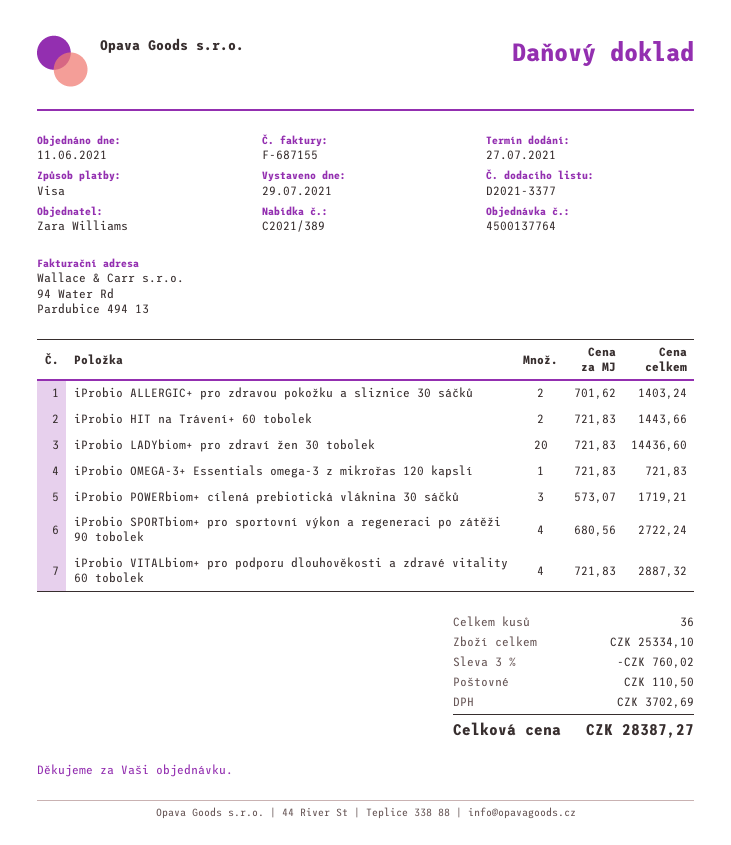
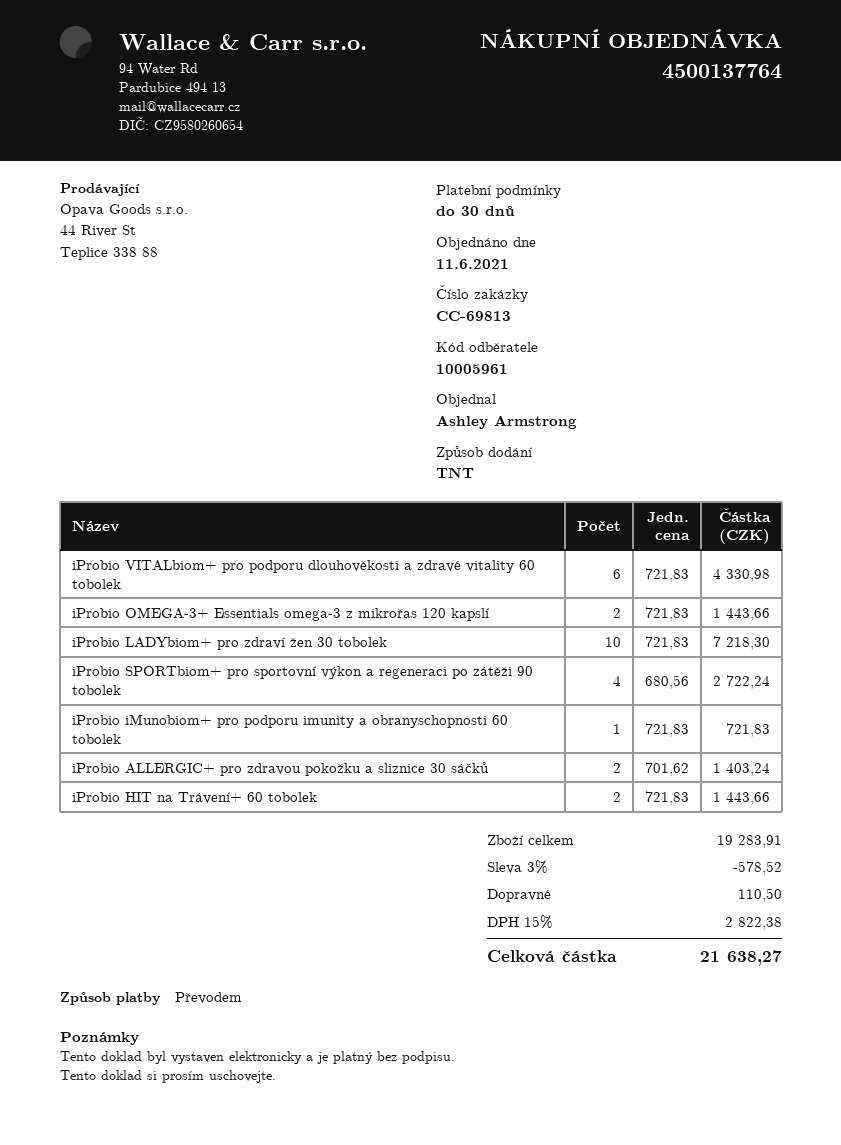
ordered by: Zara Williams -> Ashley Armstrong
payment method: Visa -> bank transfer
iProbio LADYbiom+ pro zdraví žen 30 tobolek: 20 x 721.83 = 14436.60 -> 10 x 721.83 = 7218.30
iProbio OMEGA-3+ Essentials omega-3 z mikrořas 120 kapslí: 1 x 721.83 = 721.83 -> 2 x 721.83 = 1443.66
iProbio POWERbiom+ cílená prebiotická vláknina 30 sáčků: 3 x 573.07 = 1719.21 -> none
iProbio VITALbiom+ pro podporu dlouhověkosti a zdravé vitality 60 tobolek: 4 x 721.83 = 2887.32 -> 6 x 721.83 = 4330.98
iProbio iMunobiom+ pro podporu imunity a obranyschopnosti 60 tobolek: none -> 1 x 721.83 = 721.83
subtotal: 25334.10 -> 19283.91
discount: 3% = 760.02 -> 3% = 578.52
tax: 3702.69 -> 2822.38
total: 28387.27 -> 21638.27

